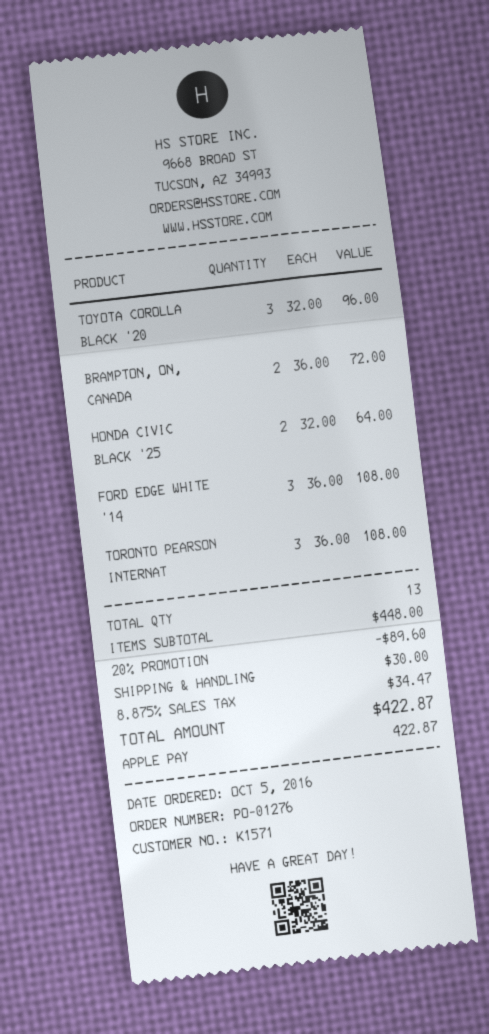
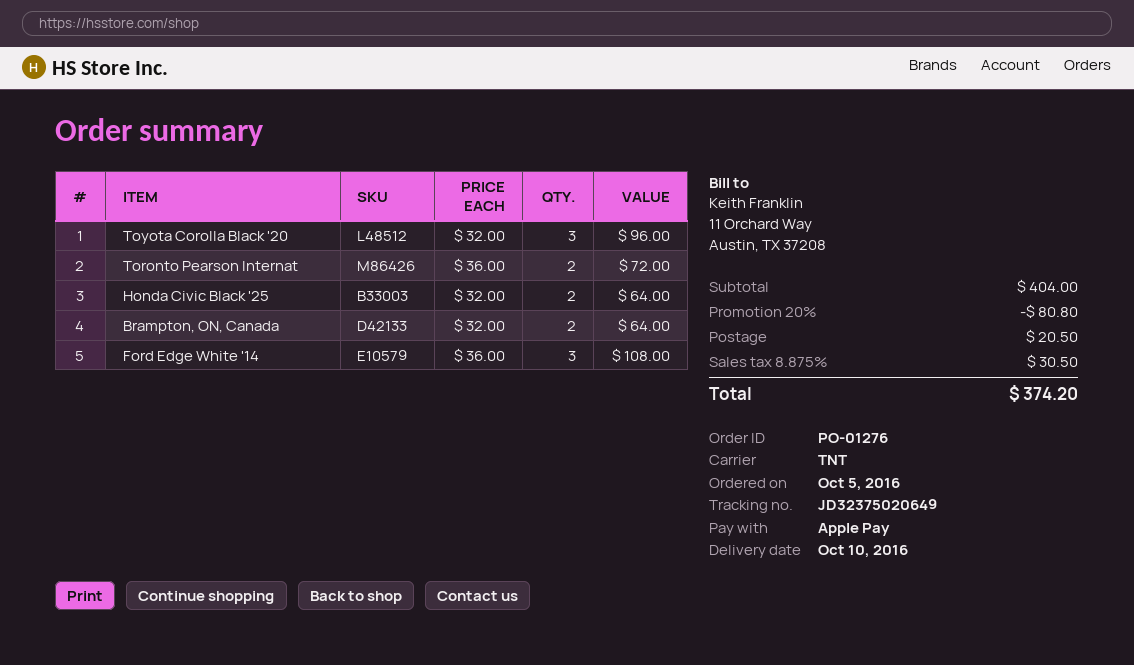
BRAMPTON, ON, CANADA: 2 x 36.00 = 72.00 -> 2 x 32.00 = 64.00
TORONTO PEARSON INTERNAT: 3 x 36.00 = 108.00 -> 2 x 36.00 = 72.00
subtotal: 448.00 -> 404.00
discount: 20% = 89.60 -> 20% = 80.80
shipping: 30.00 -> 20.50
tax: 8.875% = 34.47 -> 8.875% = 30.50
total: 422.87 -> 374.20

